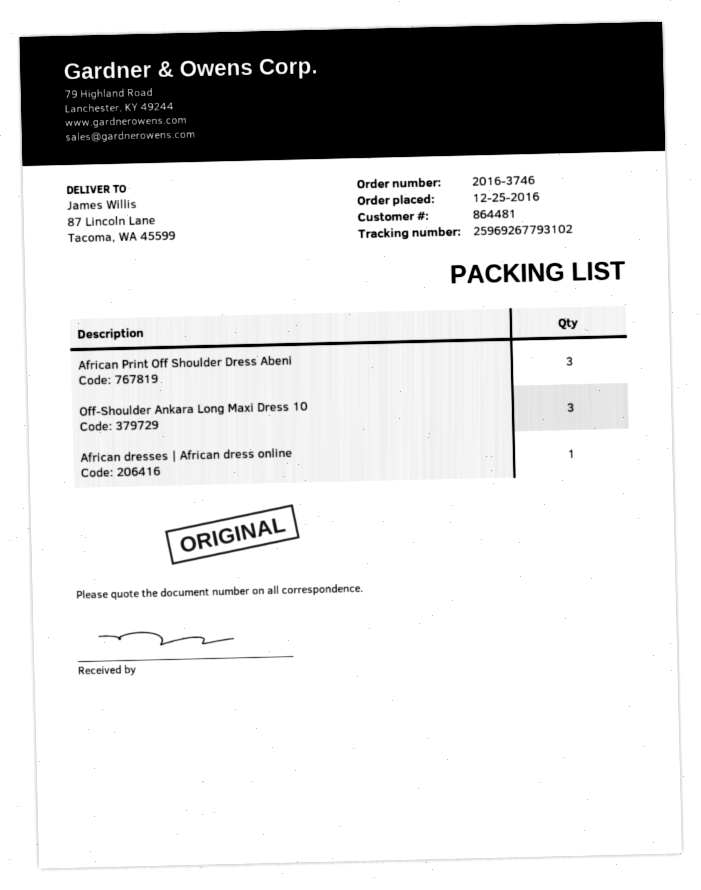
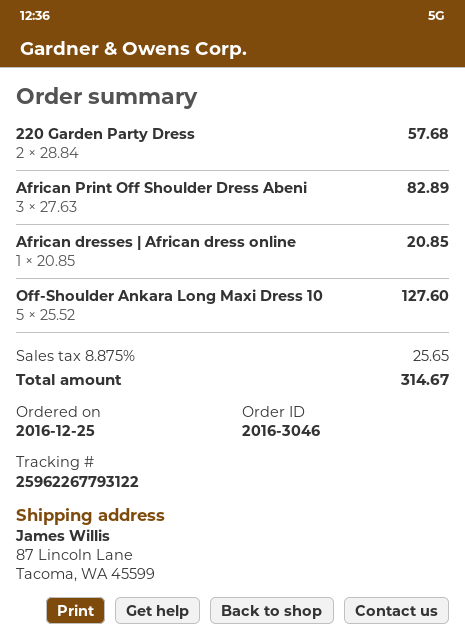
order number: 2016-3746 -> 2016-3046
tracking number: 25969267793102 -> 25962267793122
Off-Shoulder Ankara Long Maxi Dress 10: 3 -> 5
220 Garden Party Dress: none -> 2

